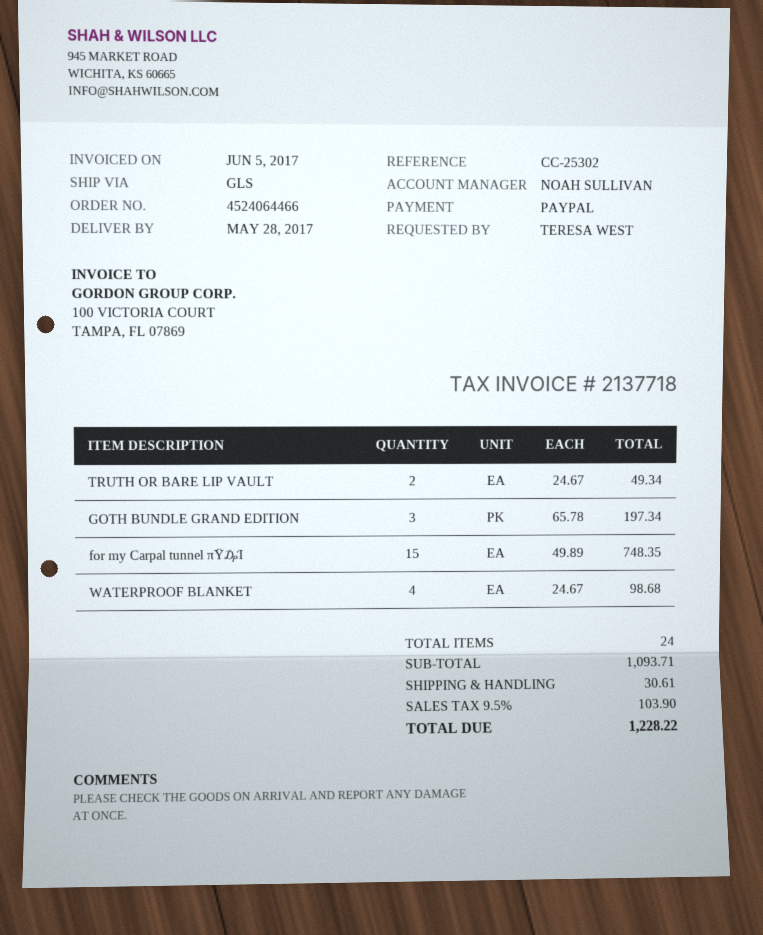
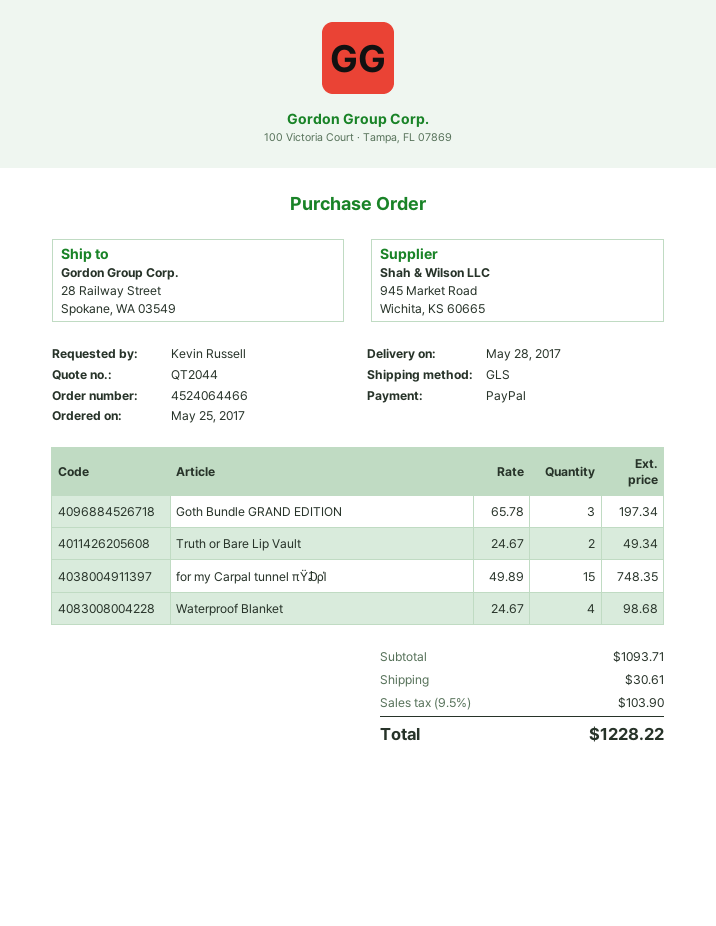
ordered by: TERESA WEST -> Kevin Russell

